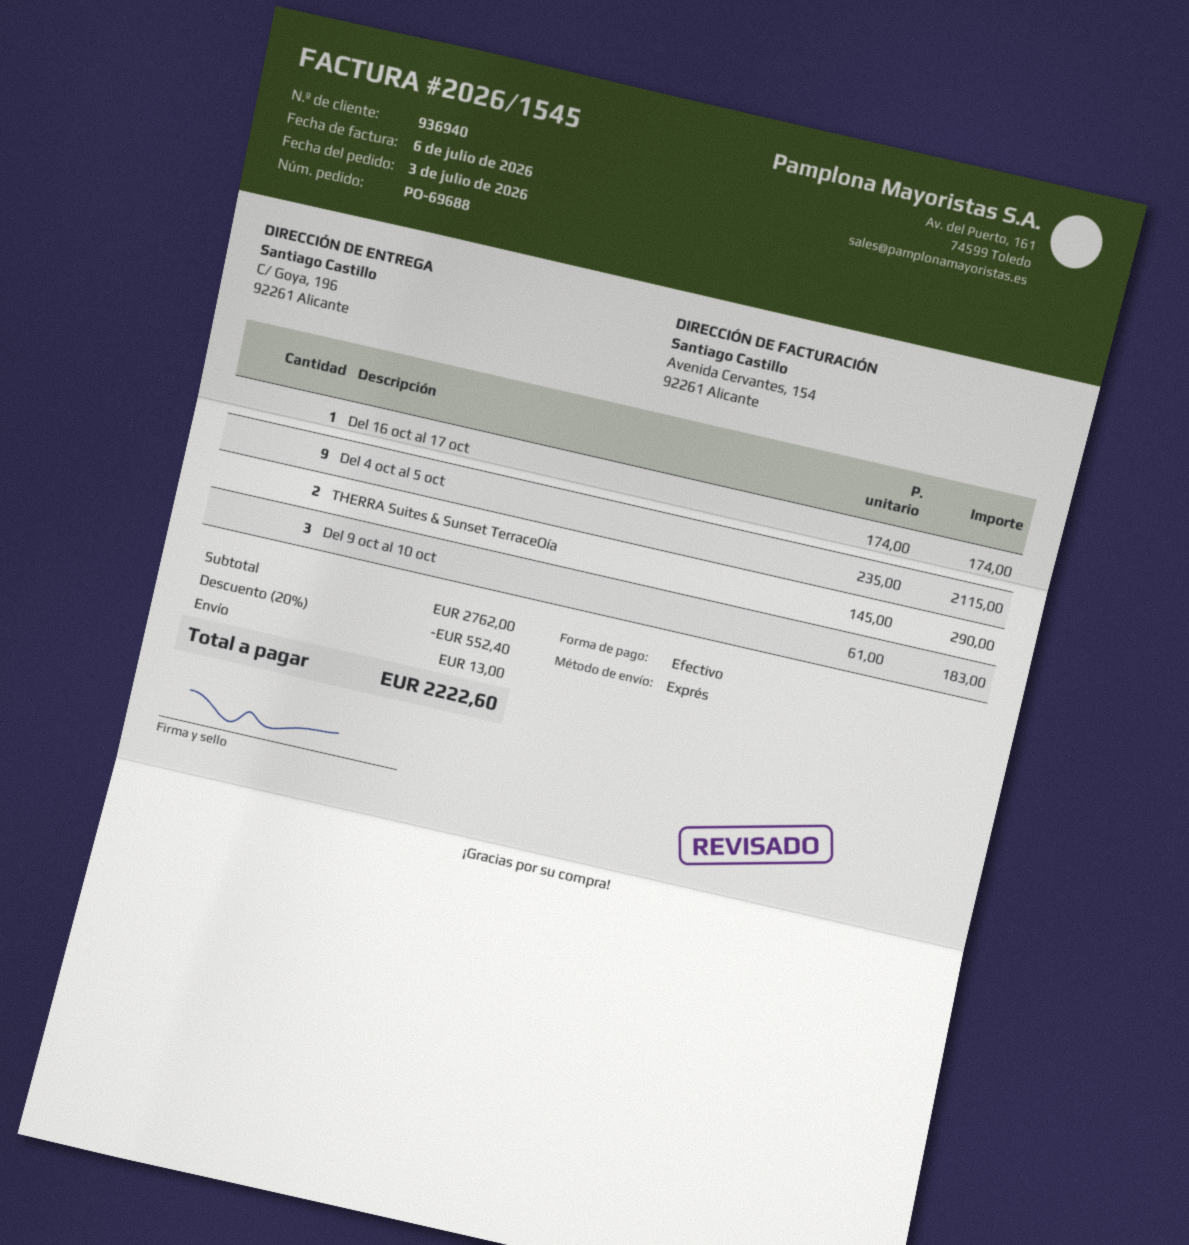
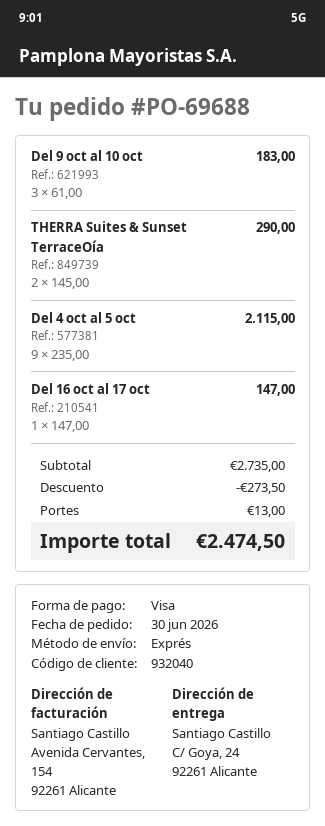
order date: 2026-07-03 -> 2026-06-30
customer number: 936940 -> 932040
payment method: cash -> Visa
ship to: C/ Goya, 196, 92261 Alicante -> C/ Goya, 24, 92261 Alicante
Del 16 oct al 17 oct: 1 x 174.00 = 174.00 -> 1 x 147.00 = 147.00
subtotal: 2762.00 -> 2735.00
discount: 552.40 -> 273.50
total: 2222.60 -> 2474.50

